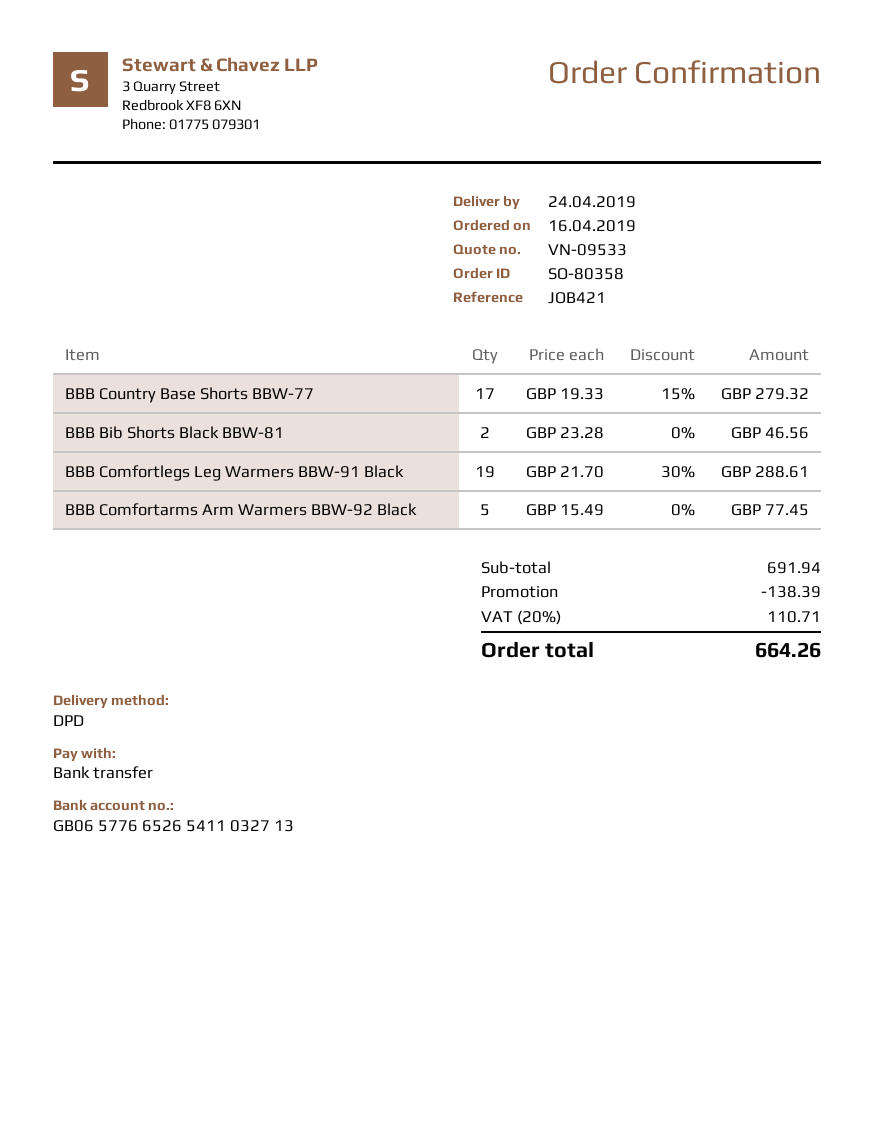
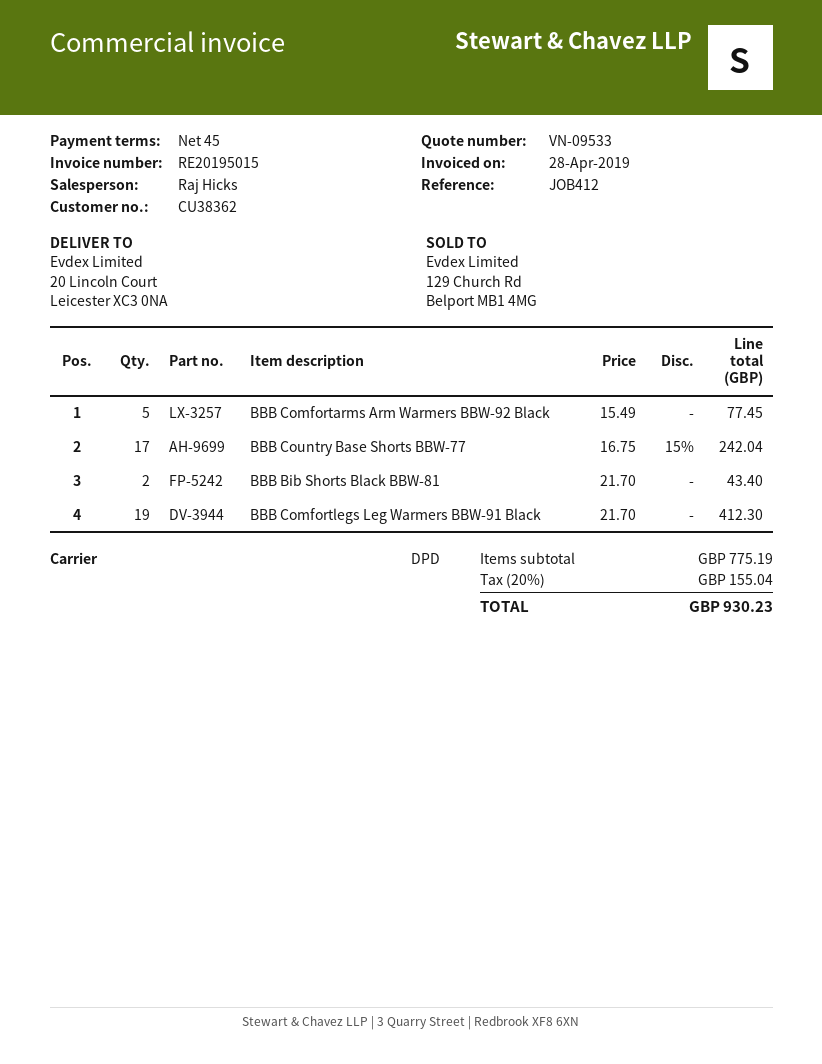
reference: JOB421 -> JOB412
BBB Country Base Shorts BBW-77: 17 x 19.33 - 15% = 279.32 -> 17 x 16.75 - 15% = 242.04
BBB Bib Shorts Black BBW-81: 2 x 23.28 = 46.56 -> 2 x 21.70 = 43.40
BBB Comfortlegs Leg Warmers BBW-91 Black: 19 x 21.70 - 30% = 288.61 -> 19 x 21.70 = 412.30
subtotal: 691.94 -> 775.19
discount: 138.39 -> none
tax: 20% = 110.71 -> 20% = 155.04
total: 664.26 -> 930.23

